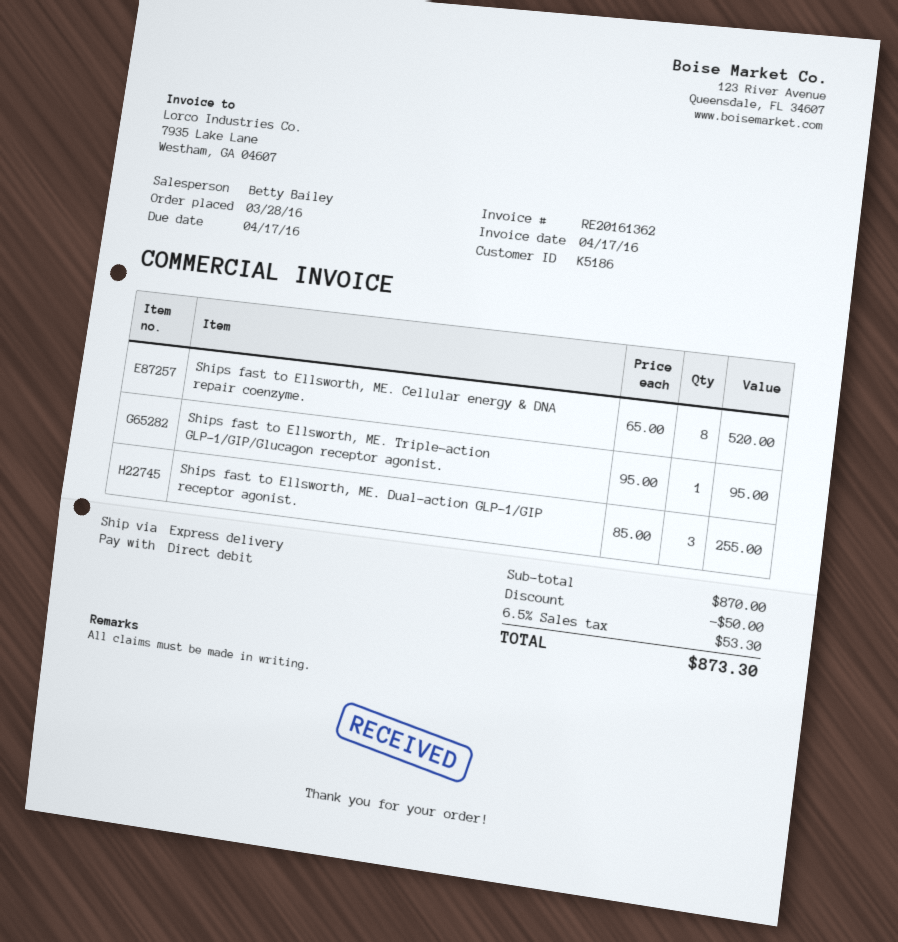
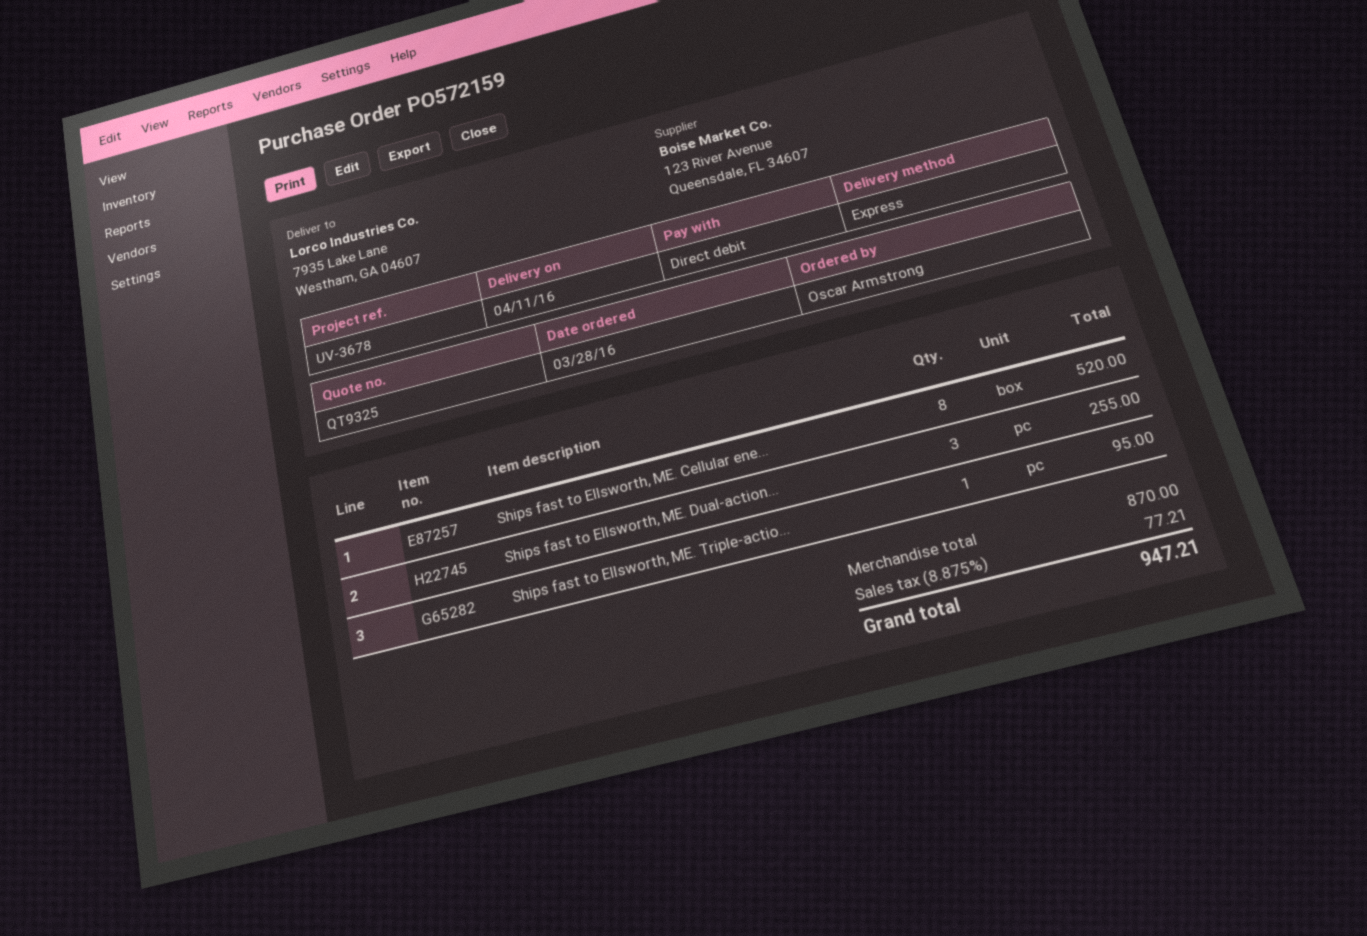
discount: 50.00 -> none
tax: 6.5% = 53.30 -> 8.875% = 77.21
total: 873.30 -> 947.21

